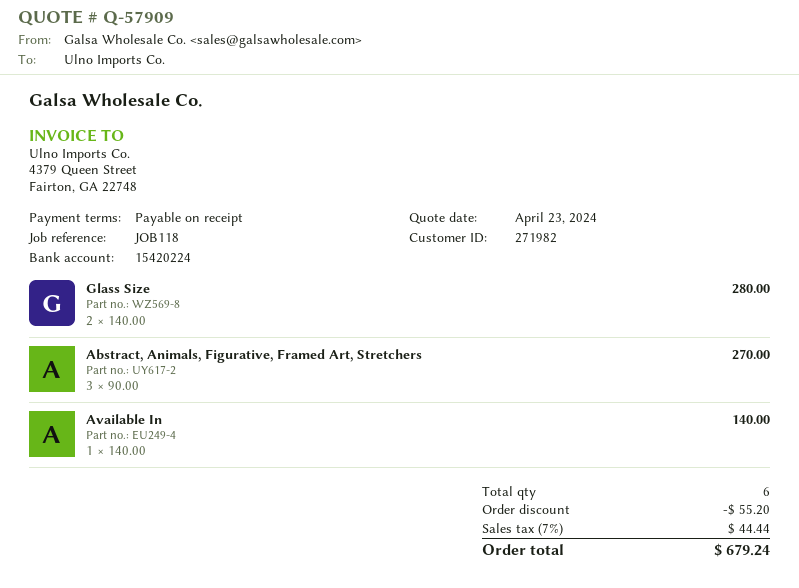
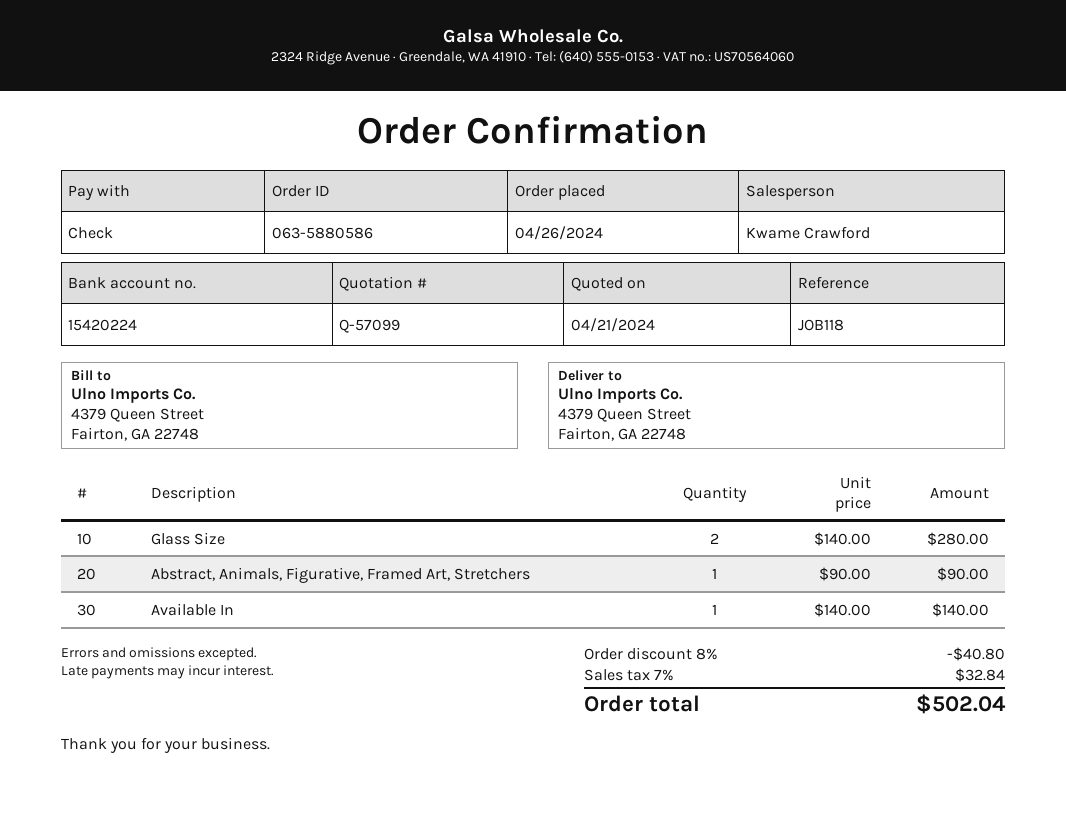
quote number: Q-57909 -> Q-57099
quote date: 2024-04-23 -> 2024-04-21
Abstract, Animals, Figurative, Framed Art, Stretchers: 3 x 90.00 = 270.00 -> 1 x 90.00 = 90.00
discount: 55.20 -> 40.80
tax: 7% = 44.44 -> 7% = 32.84
total: 679.24 -> 502.04

